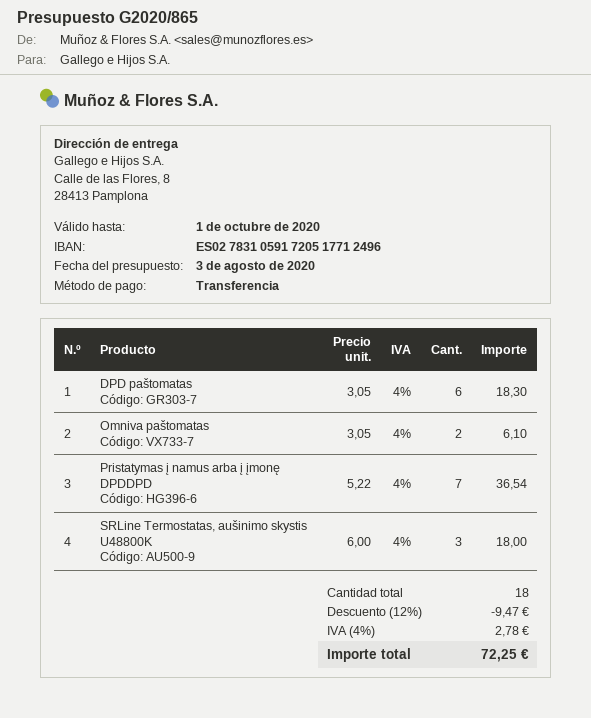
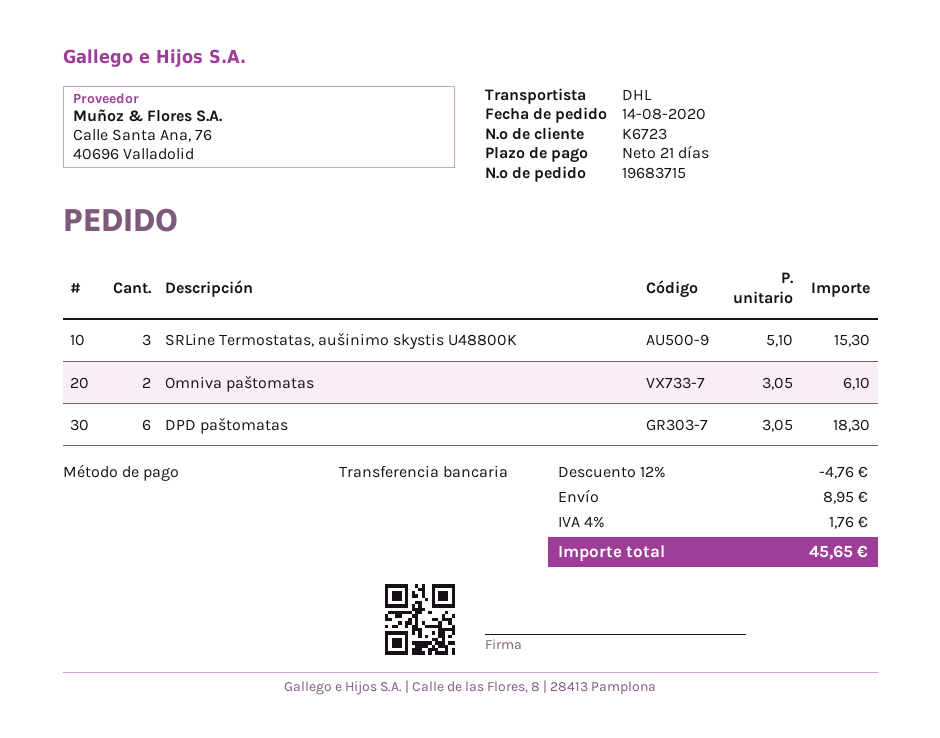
Pristatymas į namus arba į įmonę DPDDPD: 7 x 5.22 = 36.54 -> none
SRLine Termostatas, aušinimo skystis U48800K: 3 x 6.00 = 18.00 -> 3 x 5.10 = 15.30
discount: 12% = 9.47 -> 12% = 4.76
shipping: none -> 8.95
tax: 4% = 2.78 -> 4% = 1.76
total: 72.25 -> 45.65

